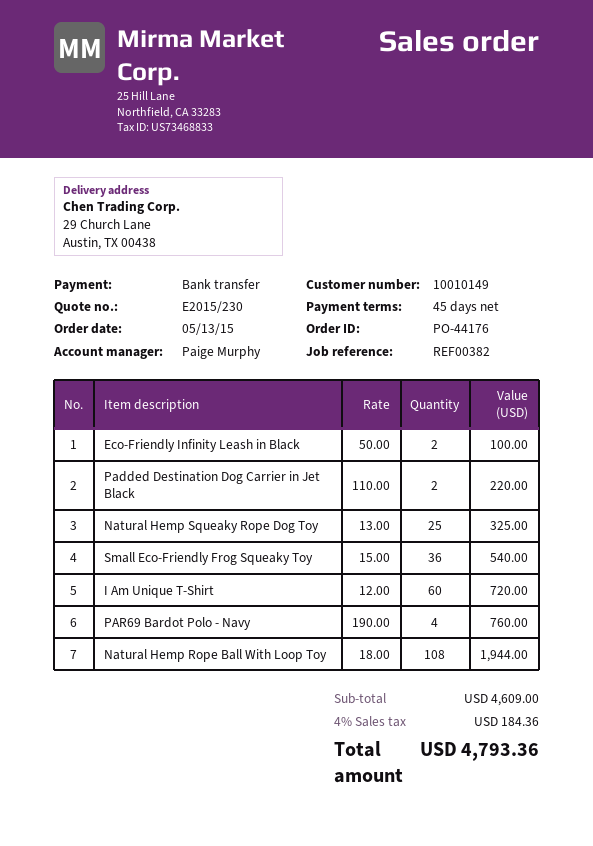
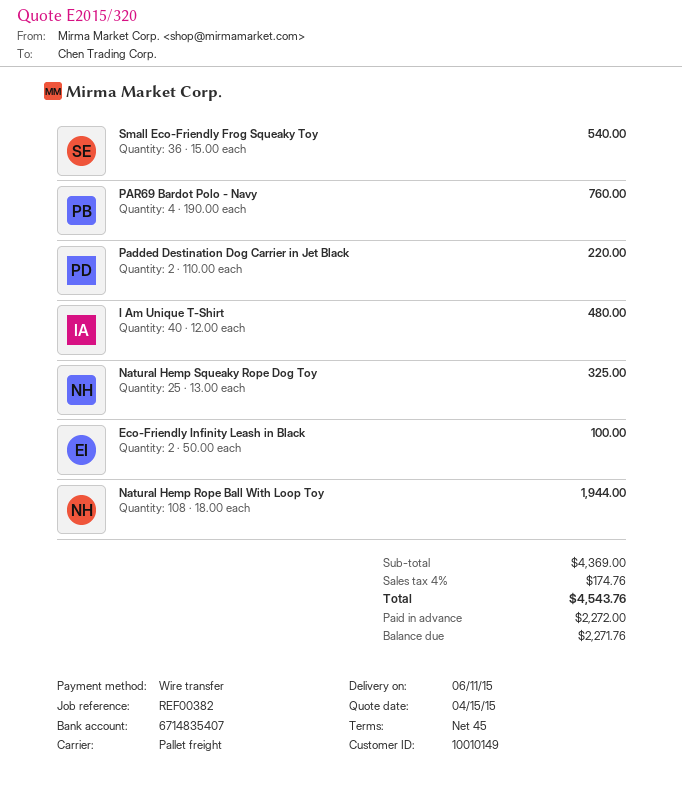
quote number: E2015/230 -> E2015/320
I Am Unique T-Shirt: 60 x 12.00 = 720.00 -> 40 x 12.00 = 480.00
subtotal: 4609.00 -> 4369.00
tax: 4% = 184.36 -> 4% = 174.76
total: 4793.36 -> 4543.76

